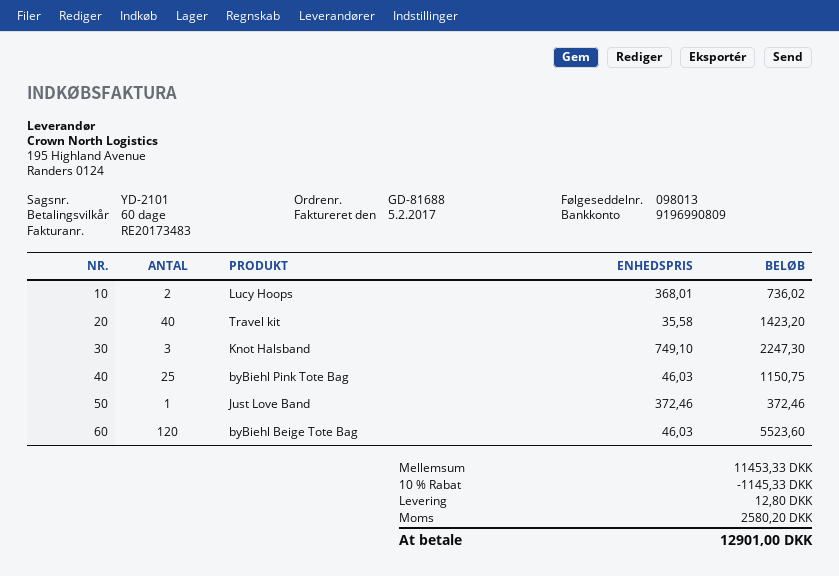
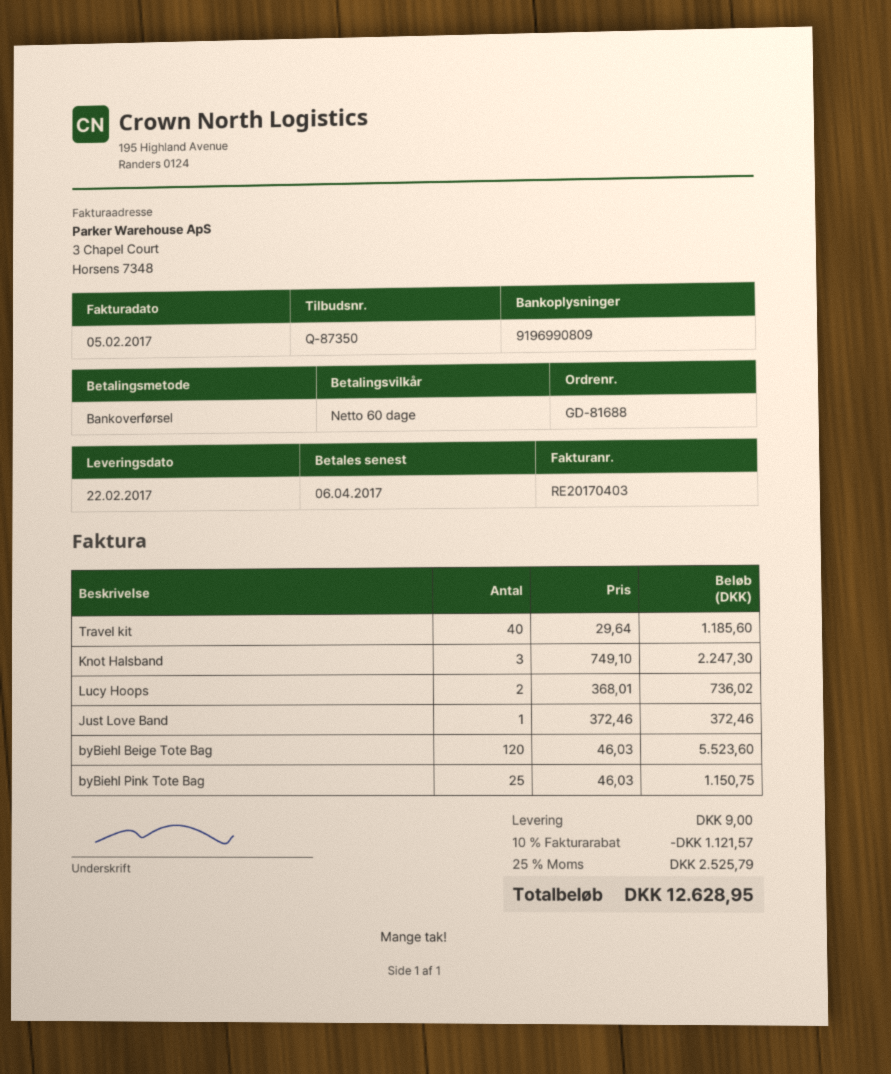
invoice number: RE20173483 -> RE20170403
Travel kit: 40 x 35.58 = 1423.20 -> 40 x 29.64 = 1185.60
discount: 10% = 1145.33 -> 10% = 1121.57
shipping: 12.80 -> 9.00
tax: 2580.20 -> 2525.79
total: 12901.00 -> 12628.95

